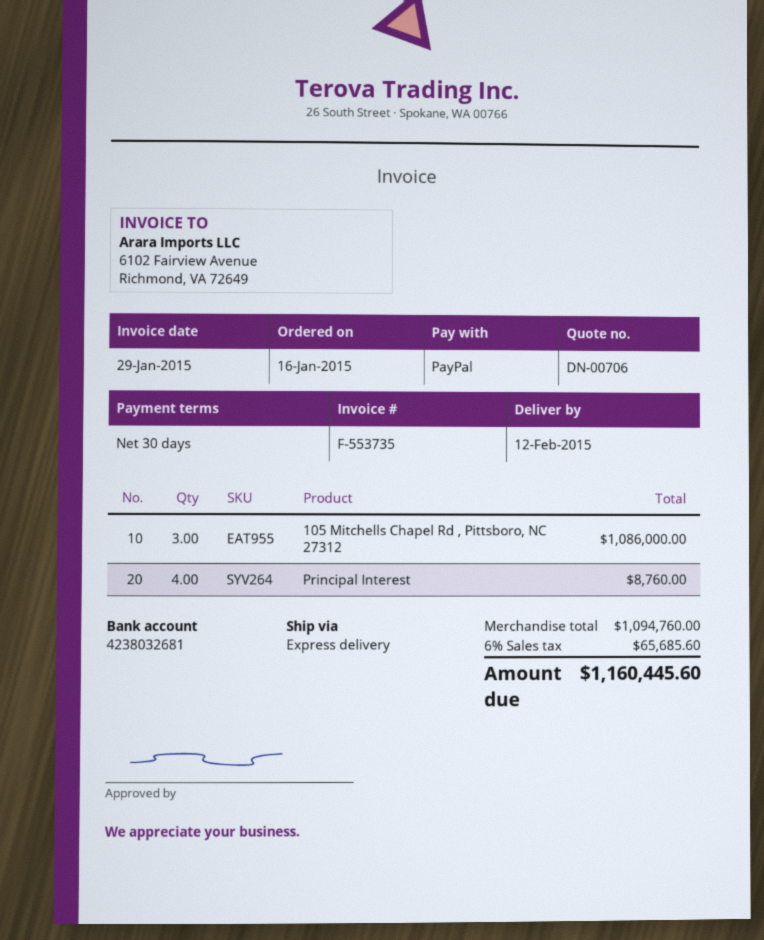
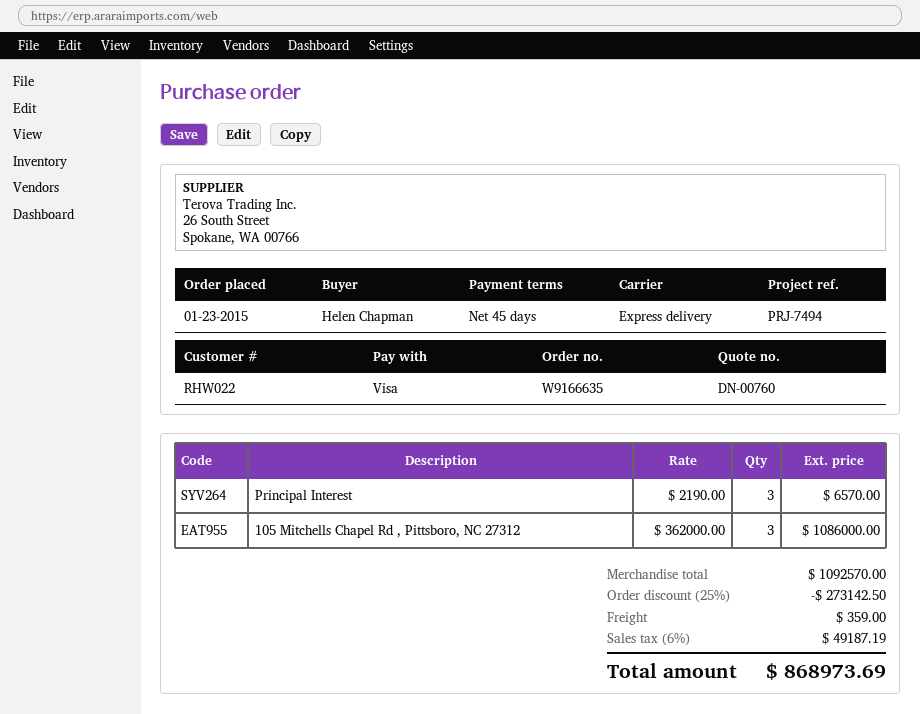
quote number: DN-00706 -> DN-00760
order date: 2015-01-16 -> 2015-01-23
payment terms: 30 days -> 45 days
payment method: PayPal -> Visa
Principal Interest: 4 for 8760.00 -> 3 for 6570.00
subtotal: 1094760.00 -> 1092570.00
discount: none -> 25% = 273142.50
shipping: none -> 359.00
tax: 6% = 65685.60 -> 6% = 49187.19
total: 1160445.60 -> 868973.69

